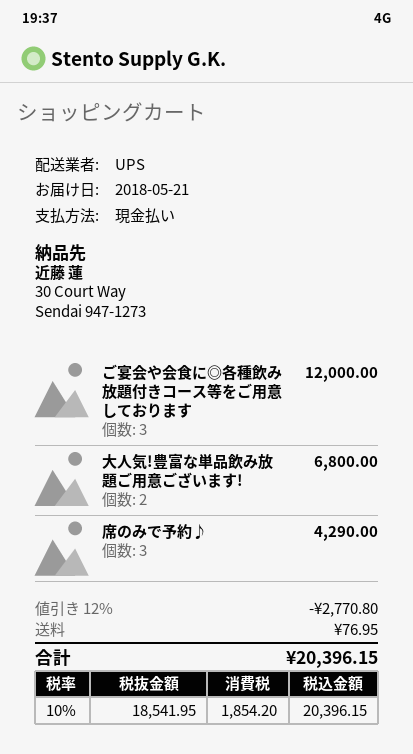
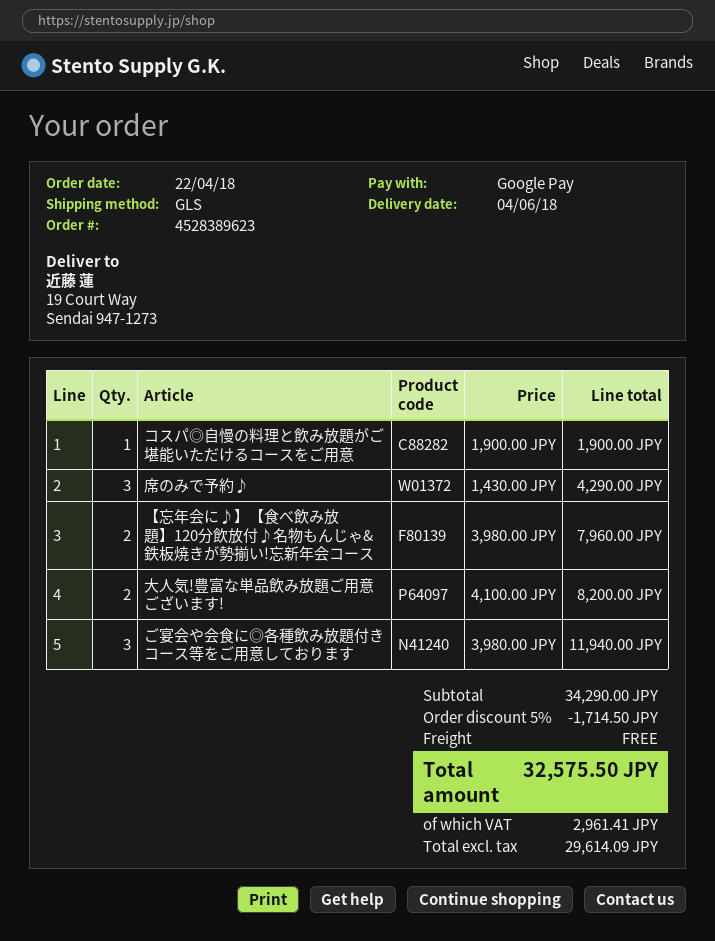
delivery date: 2018-05-21 -> 2018-06-04
payment method: cash -> Google Pay
shipping method: UPS -> GLS
ship to: 30 Court Way, Sendai 947-1273 -> 19 Court Way, Sendai 947-1273
ご宴会や会食に◎各種飲み放題付きコース等をご用意しております: 3 for 12000.00 -> 3 for 11940.00
大人気!豊富な単品飲み放題ご用意ございます!: 2 for 6800.00 -> 2 for 8200.00
コスパ◎自慢の料理と飲み放題がご堪能いただけるコースをご用意: none -> 1 for 1900.00
【忘年会に♪】【食べ飲み放題】120分飲放付♪名物もんじゃ&鉄板焼きが勢揃い!忘新年会コース: none -> 2 for 7960.00
discount: 12% = 2770.80 -> 5% = 1714.50
shipping: 76.95 -> 0.00
net: 18541.95 -> 29614.09
tax: 1854.20 -> 2961.41
total: 20396.15 -> 32575.50

